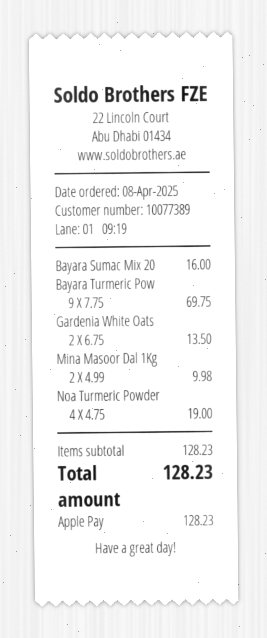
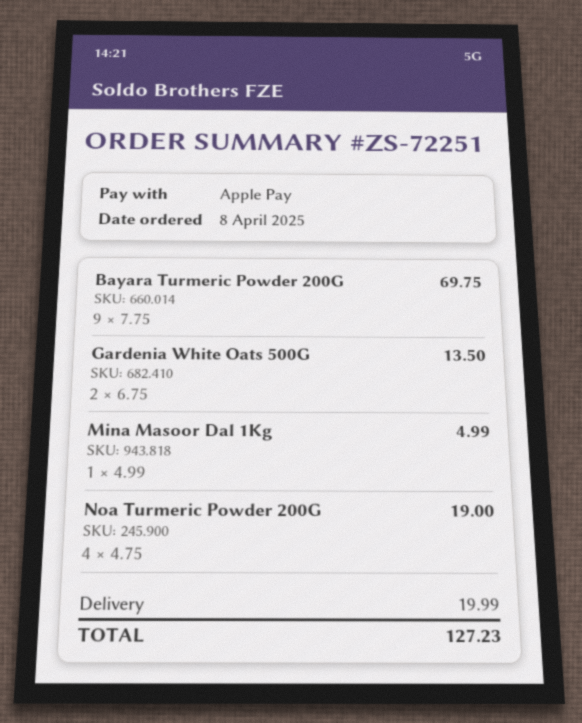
Bayara Sumac Mix 20: 1 x 16.00 = 16.00 -> none
Mina Masoor Dal 1Kg: 2 x 4.99 = 9.98 -> 1 x 4.99 = 4.99
shipping: none -> 19.99
total: 128.23 -> 127.23

